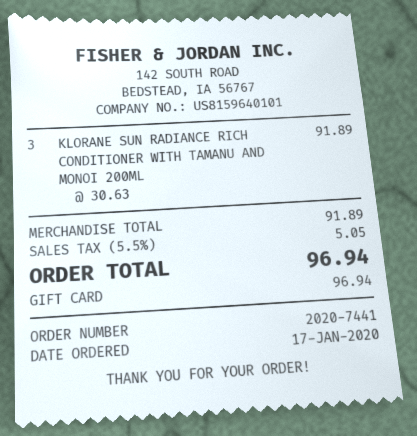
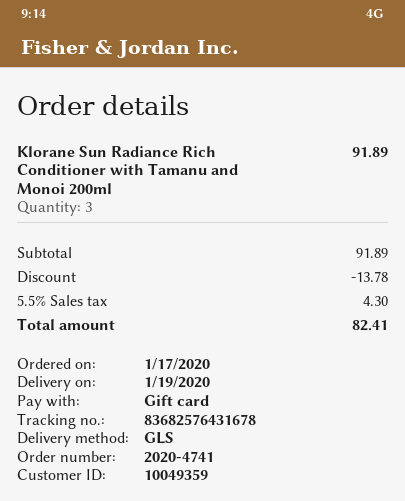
order number: 2020-7441 -> 2020-4741
discount: none -> 13.78
tax: 5.5% = 5.05 -> 5.5% = 4.30
total: 96.94 -> 82.41

